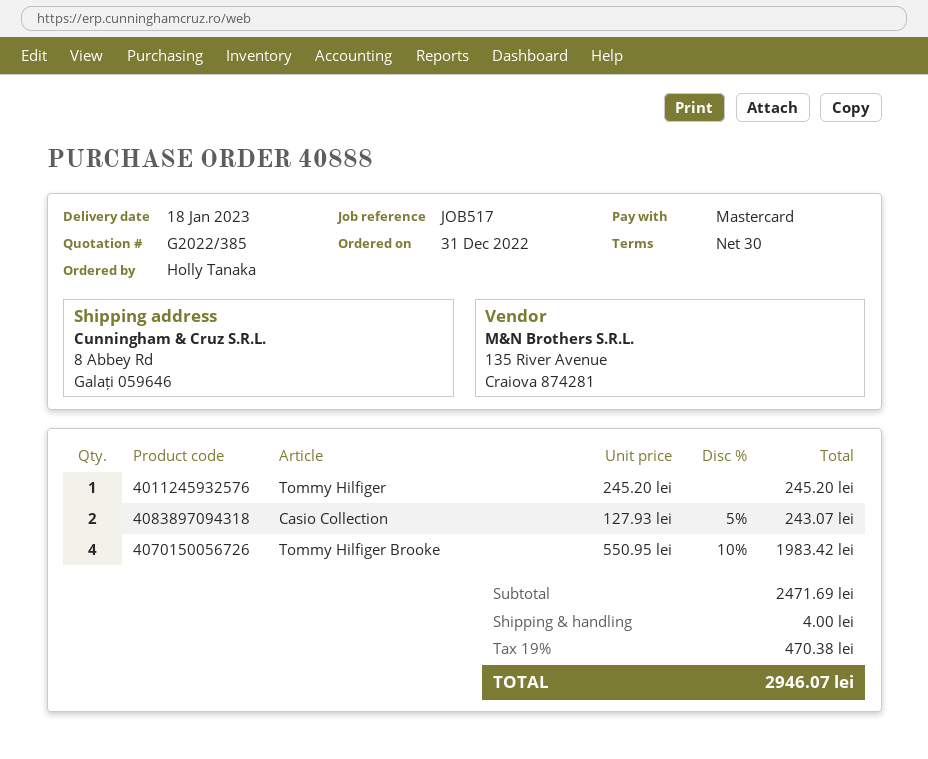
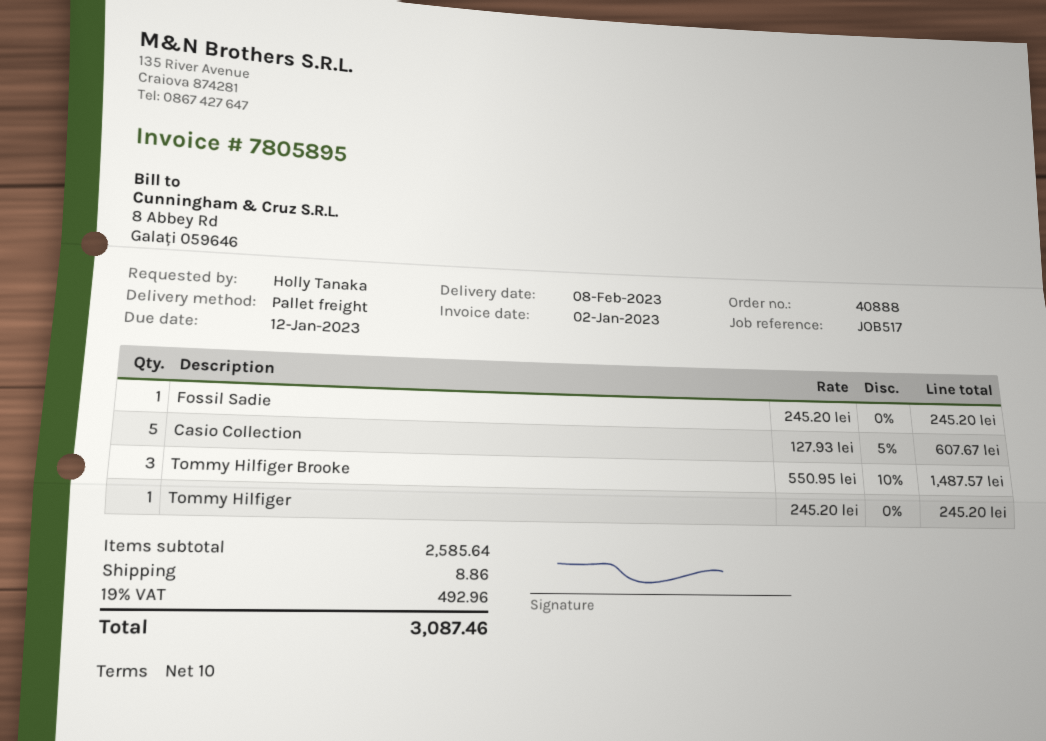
delivery date: 2023-01-18 -> 2023-02-08
payment terms: 30 days -> 10 days
Casio Collection: 2 x 127.93 - 5% = 243.07 -> 5 x 127.93 - 5% = 607.67
Tommy Hilfiger Brooke: 4 x 550.95 - 10% = 1983.42 -> 3 x 550.95 - 10% = 1487.57
Fossil Sadie: none -> 1 x 245.20 = 245.20
subtotal: 2471.69 -> 2585.64
shipping: 4.00 -> 8.86
tax: 19% = 470.38 -> 19% = 492.96
total: 2946.07 -> 3087.46

